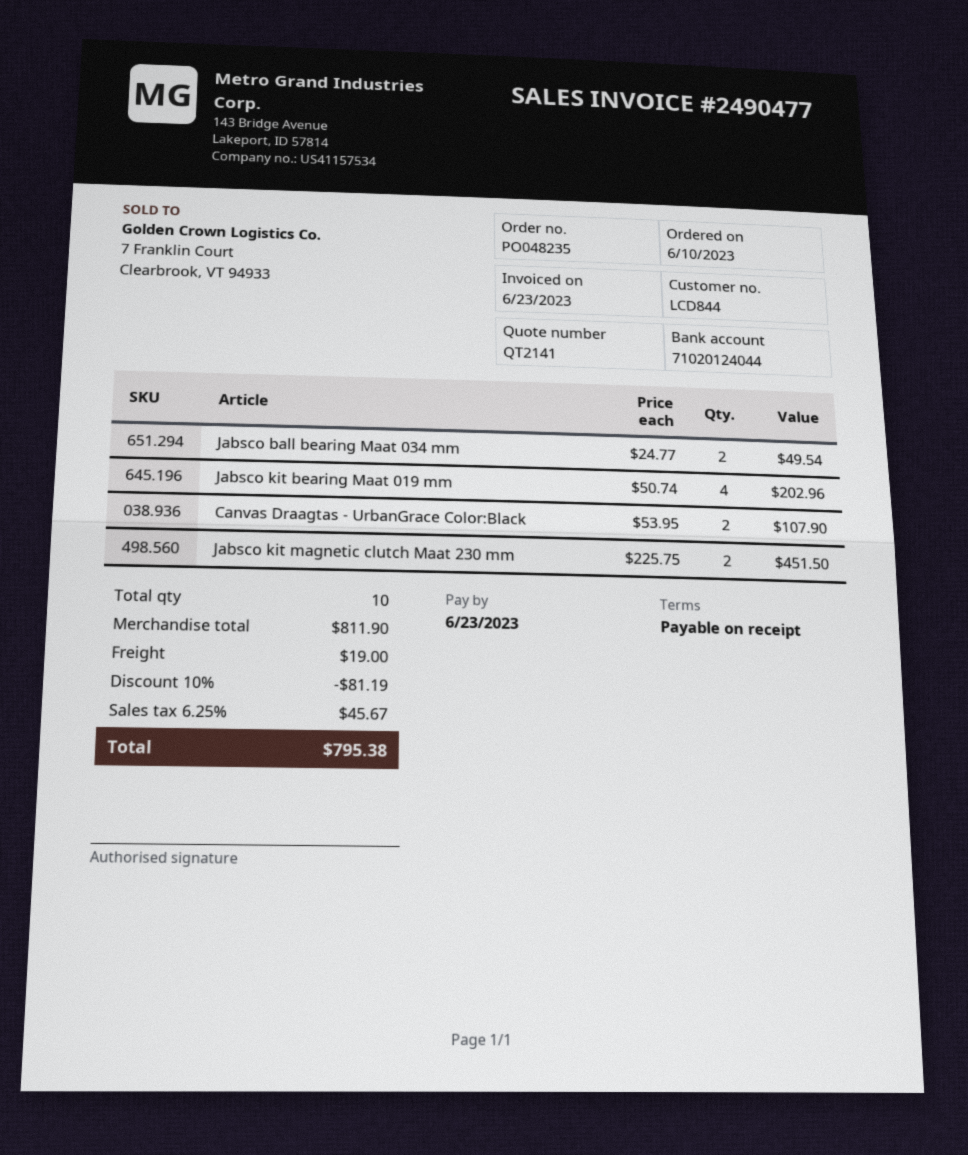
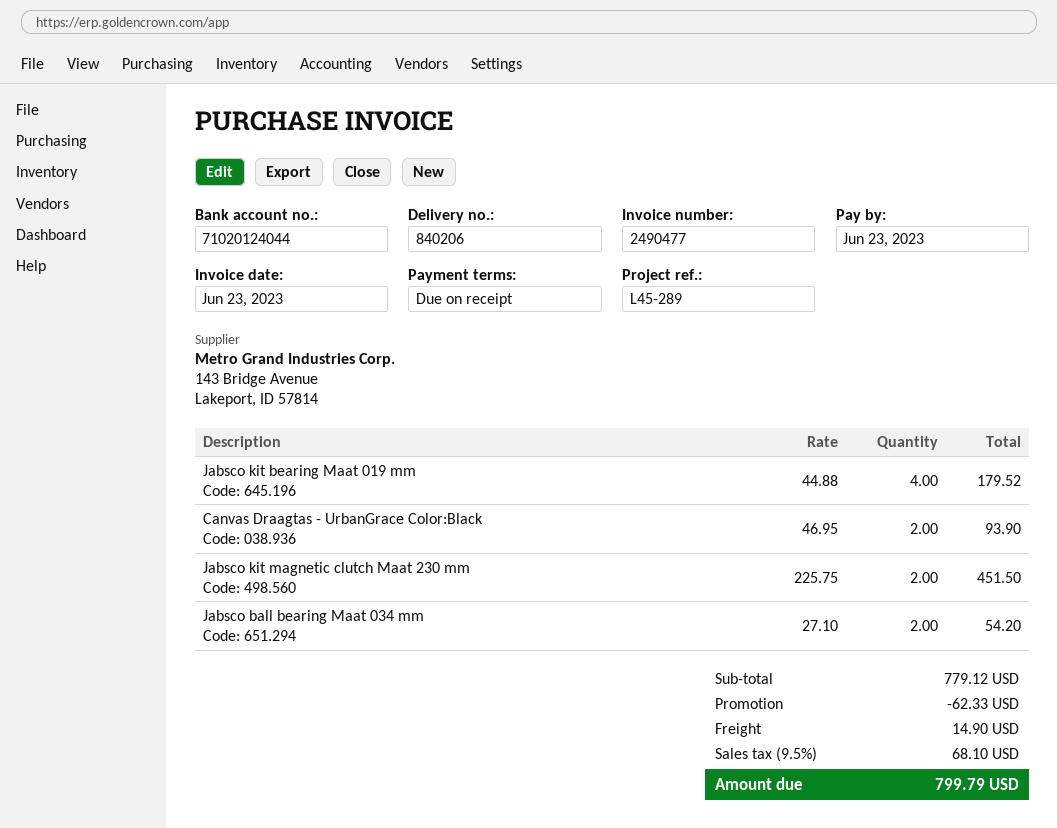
Jabsco ball bearing Maat 034 mm: 2 x 24.77 = 49.54 -> 2 x 27.10 = 54.20
Jabsco kit bearing Maat 019 mm: 4 x 50.74 = 202.96 -> 4 x 44.88 = 179.52
Canvas Draagtas - UrbanGrace Color:Black: 2 x 53.95 = 107.90 -> 2 x 46.95 = 93.90
subtotal: 811.90 -> 779.12
discount: 81.19 -> 62.33
shipping: 19.00 -> 14.90
tax: 6.25% = 45.67 -> 9.5% = 68.10
total: 795.38 -> 799.79

